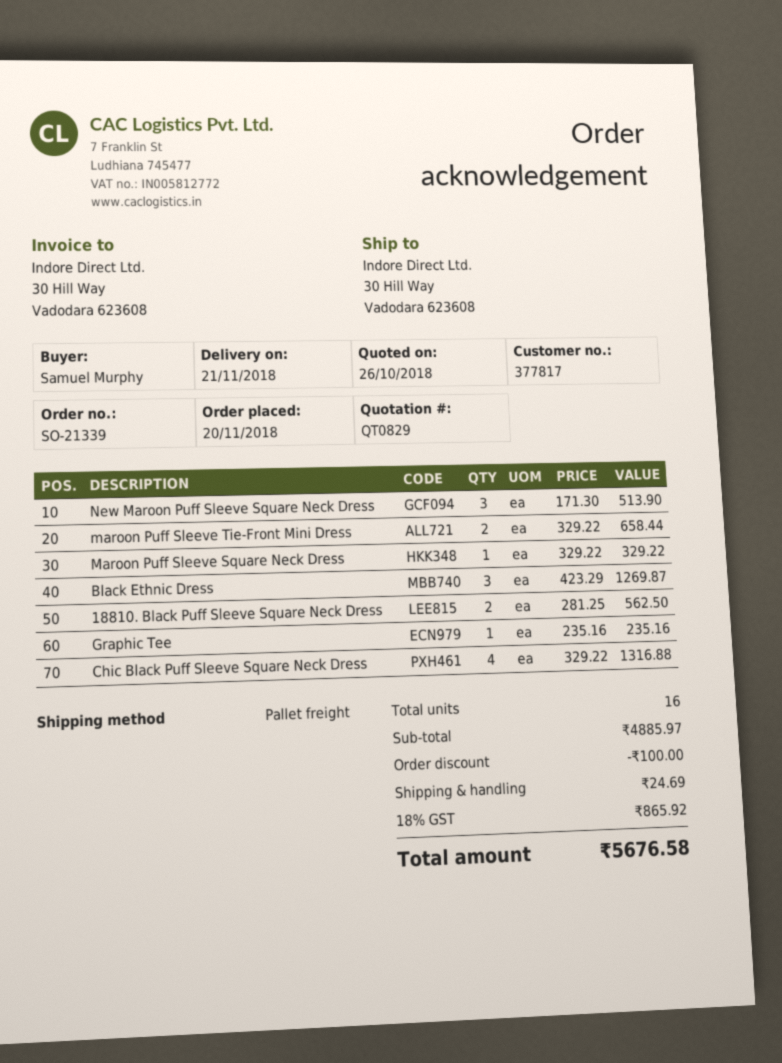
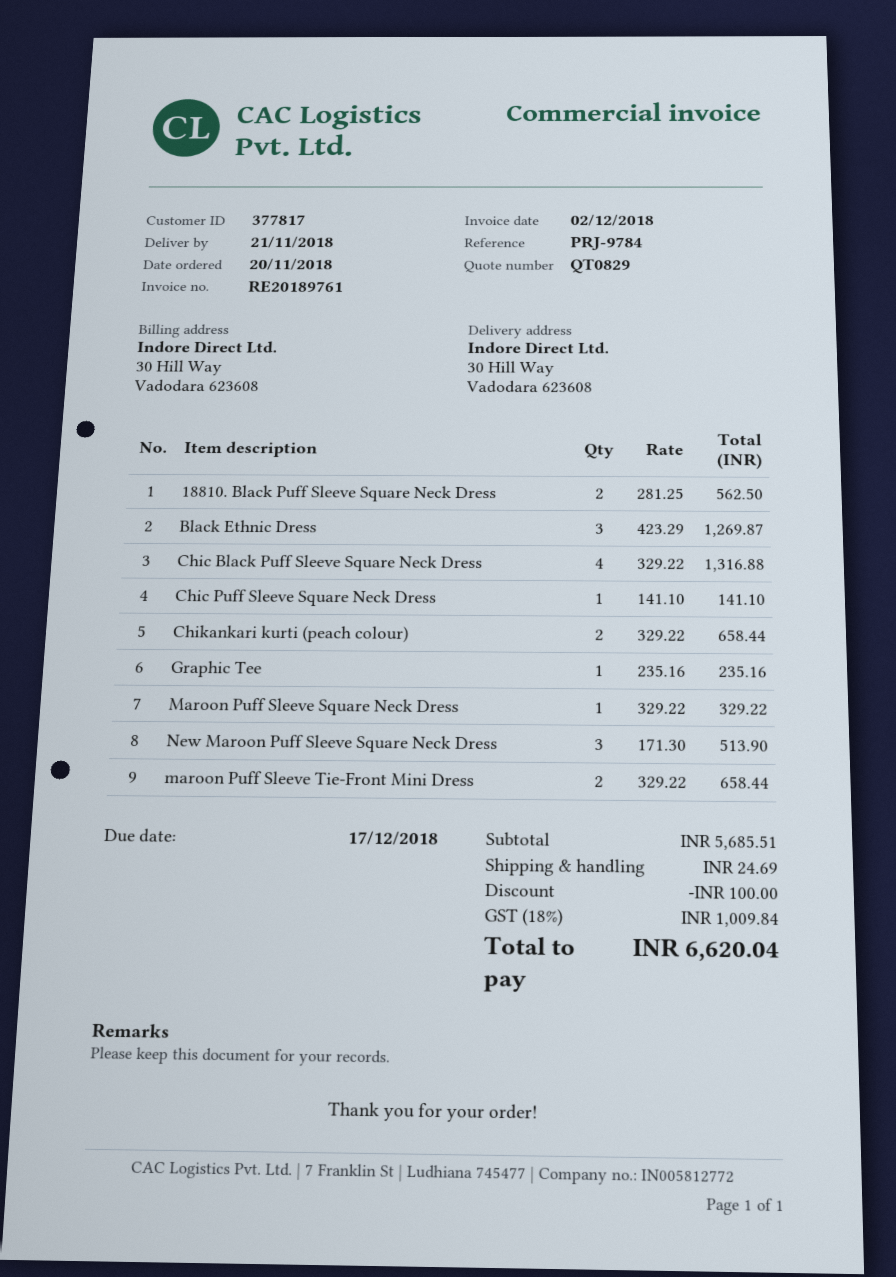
Chic Puff Sleeve Square Neck Dress: none -> 1 x 141.10 = 141.10
Chikankari kurti (peach colour): none -> 2 x 329.22 = 658.44
subtotal: 4885.97 -> 5685.51
tax: 18% = 865.92 -> 18% = 1009.84
total: 5676.58 -> 6620.04

